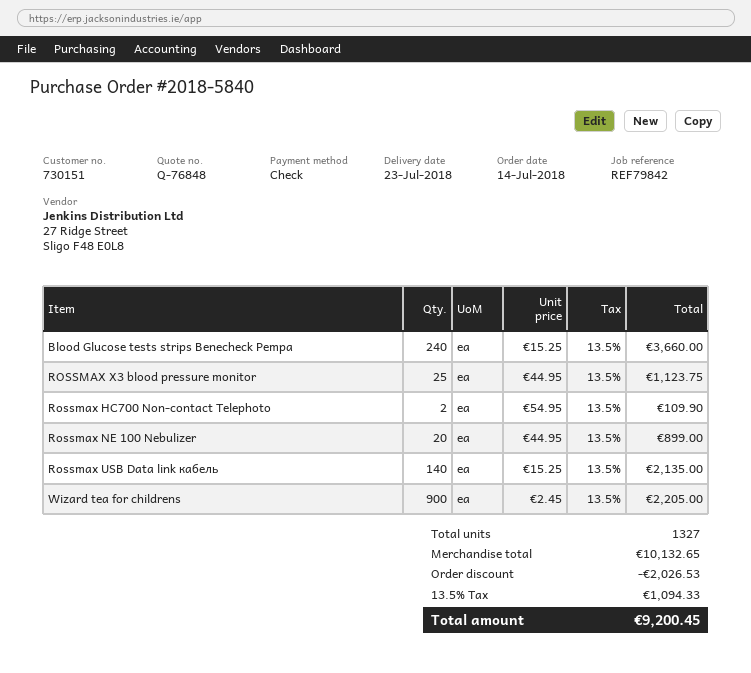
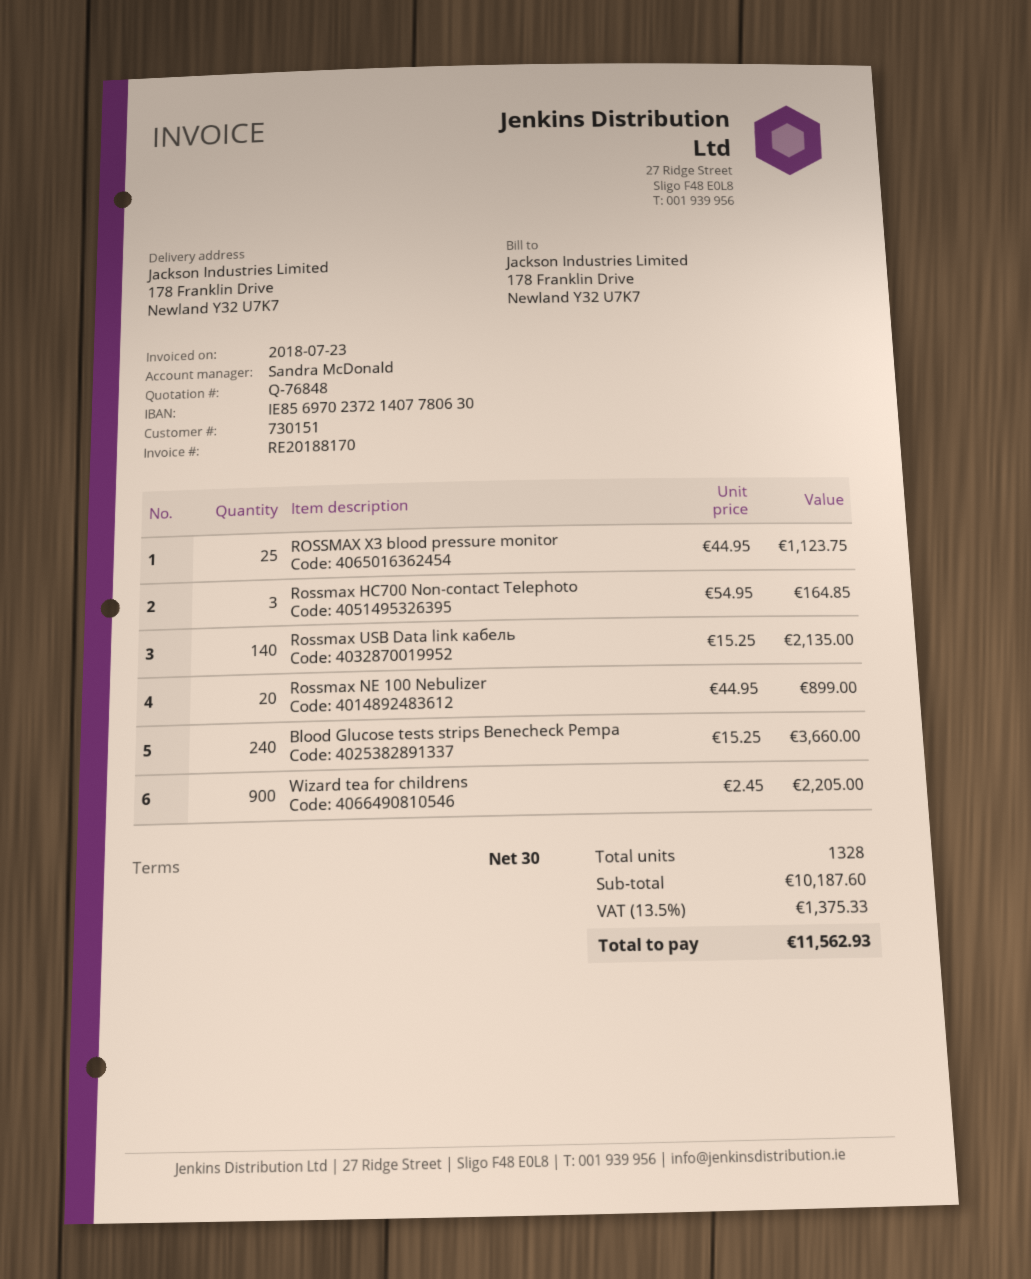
Rossmax HC700 Non-contact Telephoto: 2 x 54.95 = 109.90 -> 3 x 54.95 = 164.85
total quantity: 1327 -> 1328
subtotal: 10132.65 -> 10187.60
discount: 2026.53 -> none
tax: 13.5% = 1094.33 -> 13.5% = 1375.33
total: 9200.45 -> 11562.93

